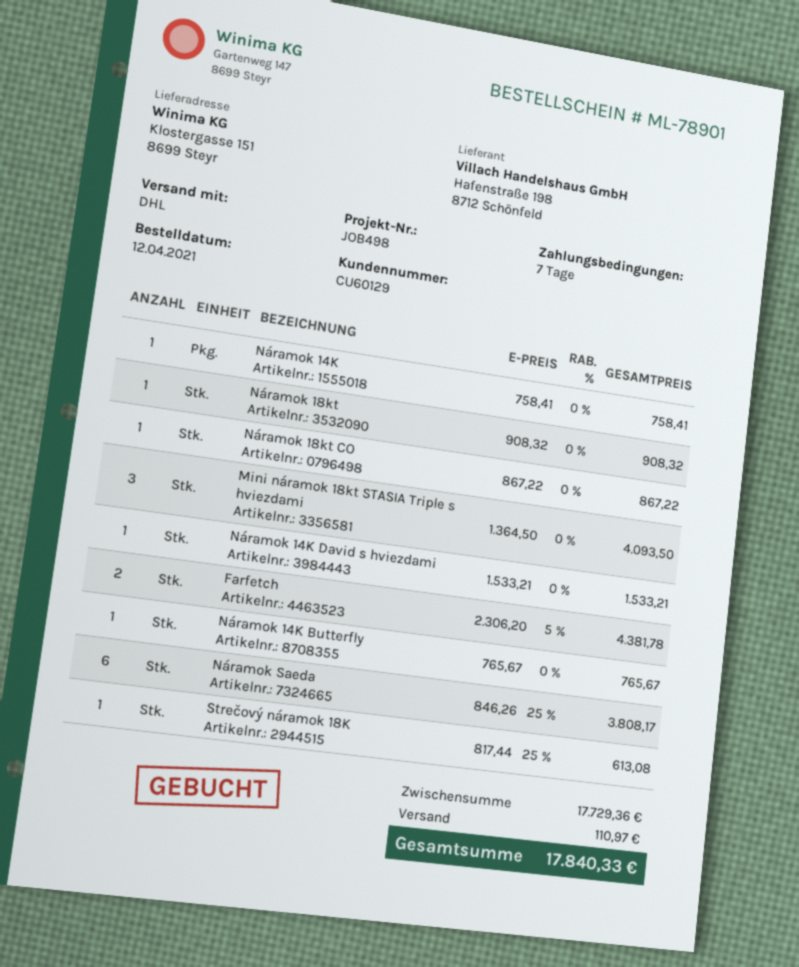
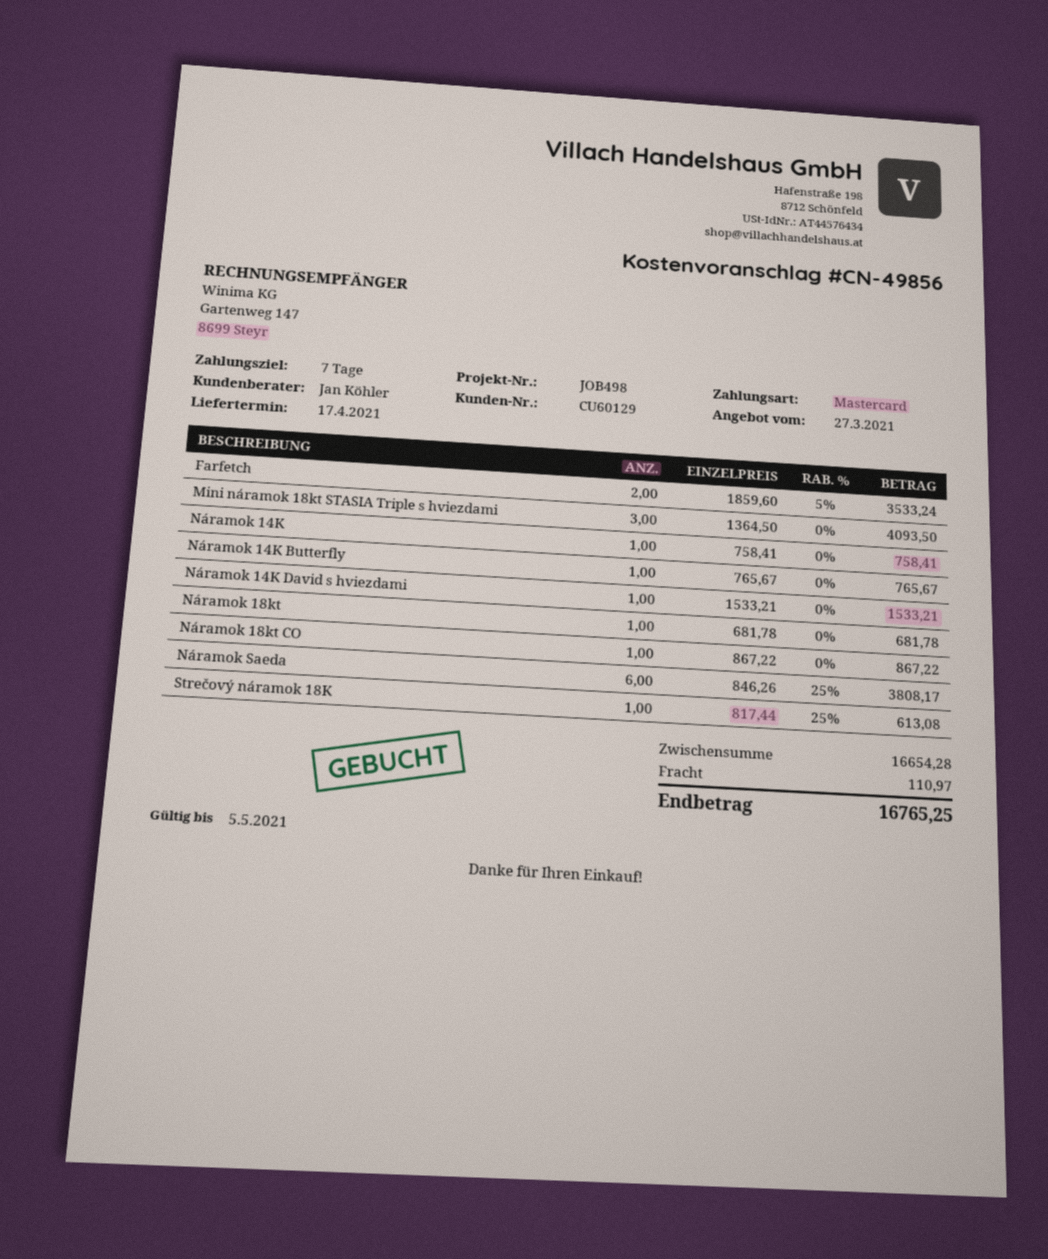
Náramok 18kt: 1 x 908.32 = 908.32 -> 1 x 681.78 = 681.78
Farfetch: 2 x 2306.20 - 5% = 4381.78 -> 2 x 1859.60 - 5% = 3533.24
subtotal: 17729.36 -> 16654.28
total: 17840.33 -> 16765.25

